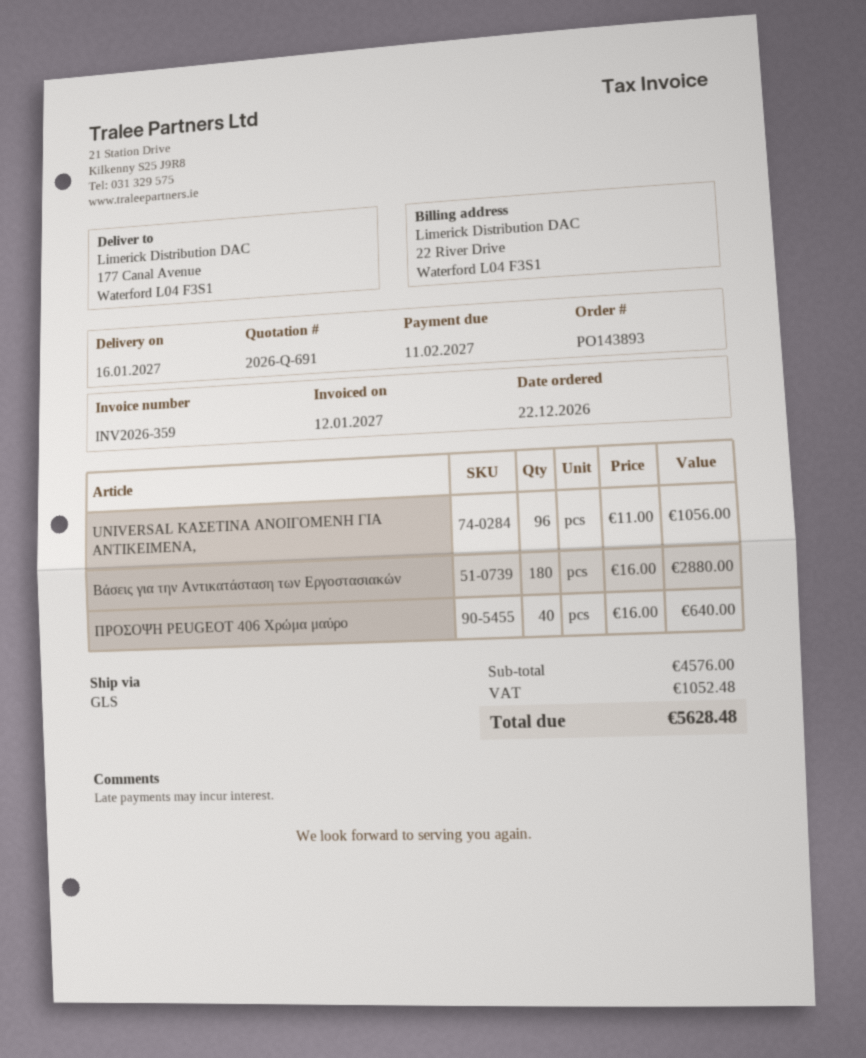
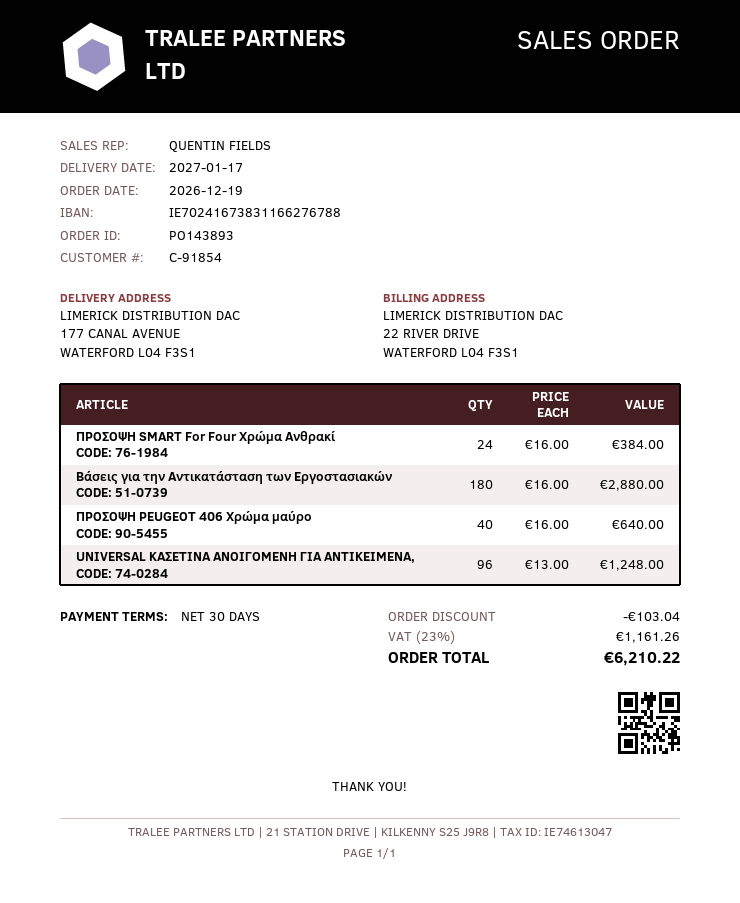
order date: 2026-12-22 -> 2026-12-19
delivery date: 2027-01-16 -> 2027-01-17
UNIVERSAL ΚΑΣΕΤΙΝΑ ΑΝΟΙΓΟΜΕΝΗ ΓΙΑ ΑΝΤΙΚΕΙΜΕΝΑ,: 96 x 11.00 = 1056.00 -> 96 x 13.00 = 1248.00
ΠΡΟΣΟΨΗ SMART For Four Χρώμα Ανθρακί: none -> 24 x 16.00 = 384.00
discount: none -> 103.04
tax: 1052.48 -> 1161.26
total: 5628.48 -> 6210.22

